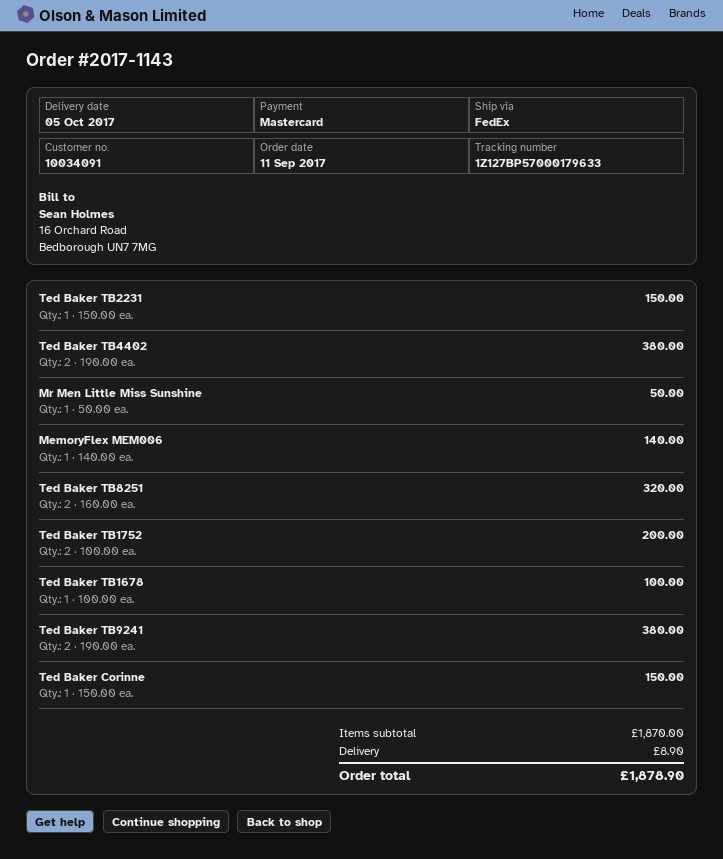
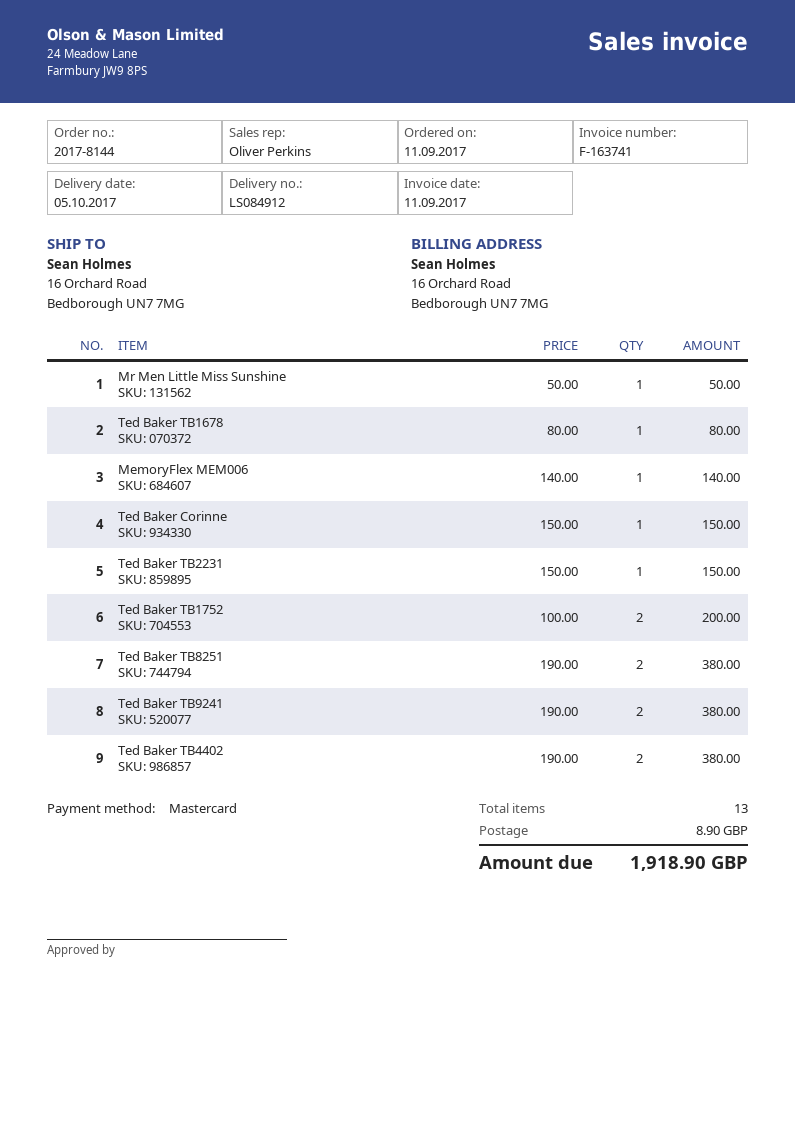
order number: 2017-1143 -> 2017-8144
Ted Baker TB8251: 2 x 160.00 = 320.00 -> 2 x 190.00 = 380.00
Ted Baker TB1678: 1 x 100.00 = 100.00 -> 1 x 80.00 = 80.00
total: 1878.90 -> 1918.90

